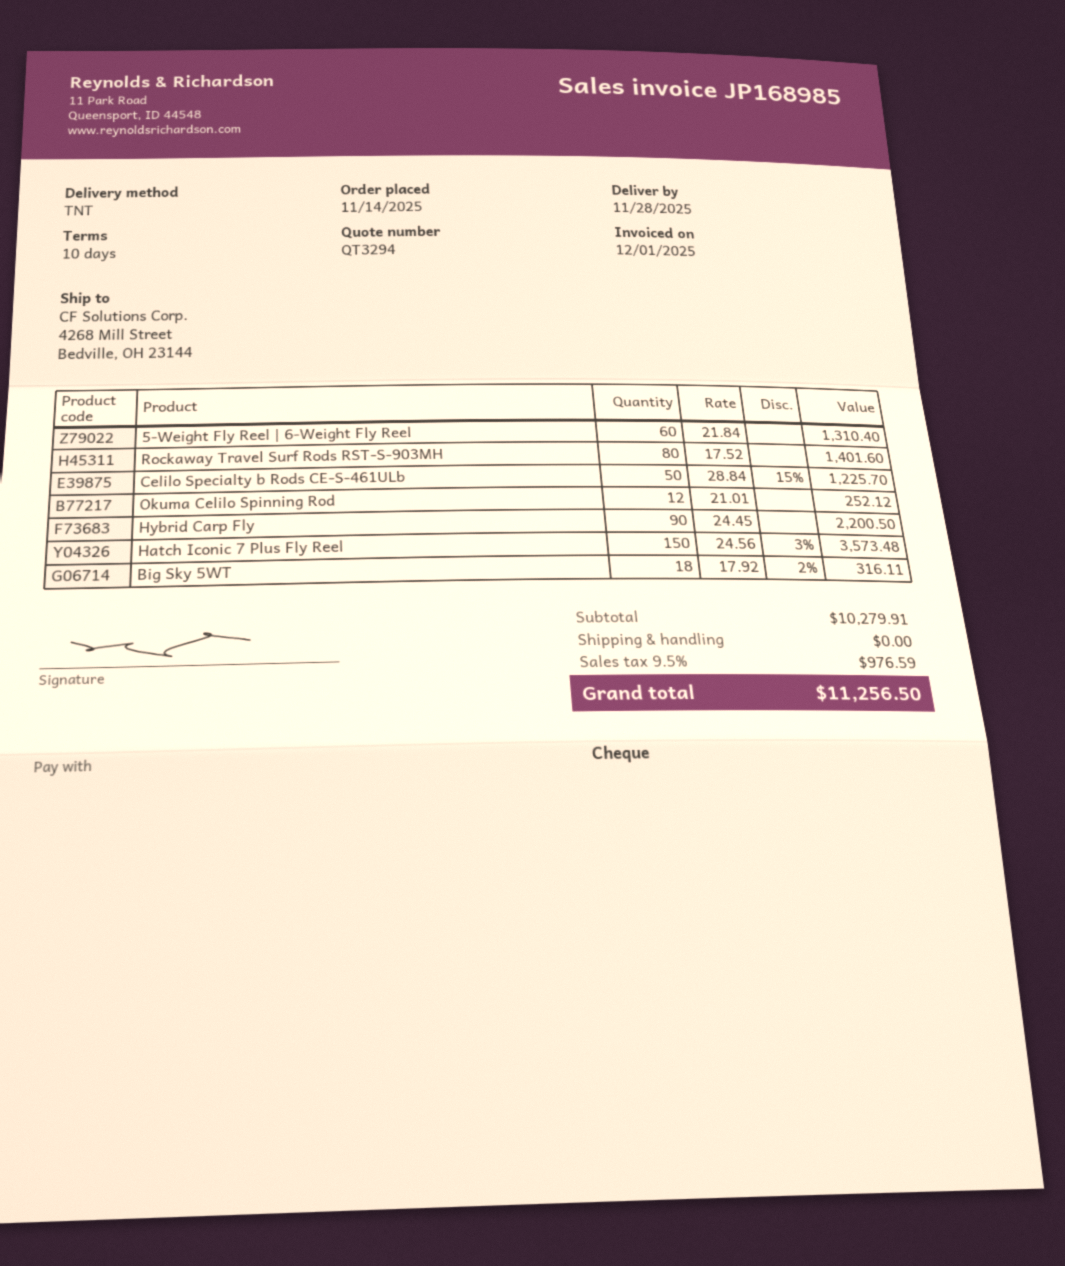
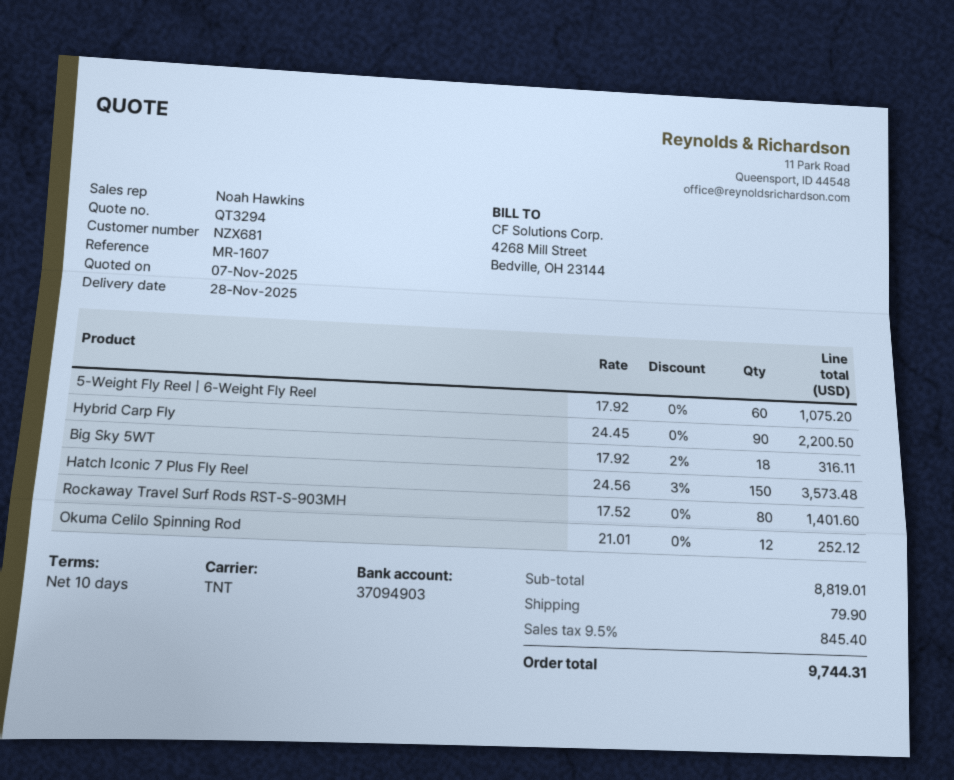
5-Weight Fly Reel | 6-Weight Fly Reel: 60 x 21.84 = 1310.40 -> 60 x 17.92 = 1075.20
Celilo Specialty b Rods CE-S-461ULb: 50 x 28.84 - 15% = 1225.70 -> none
subtotal: 10279.91 -> 8819.01
shipping: 0.00 -> 79.90
tax: 9.5% = 976.59 -> 9.5% = 845.40
total: 11256.50 -> 9744.31

